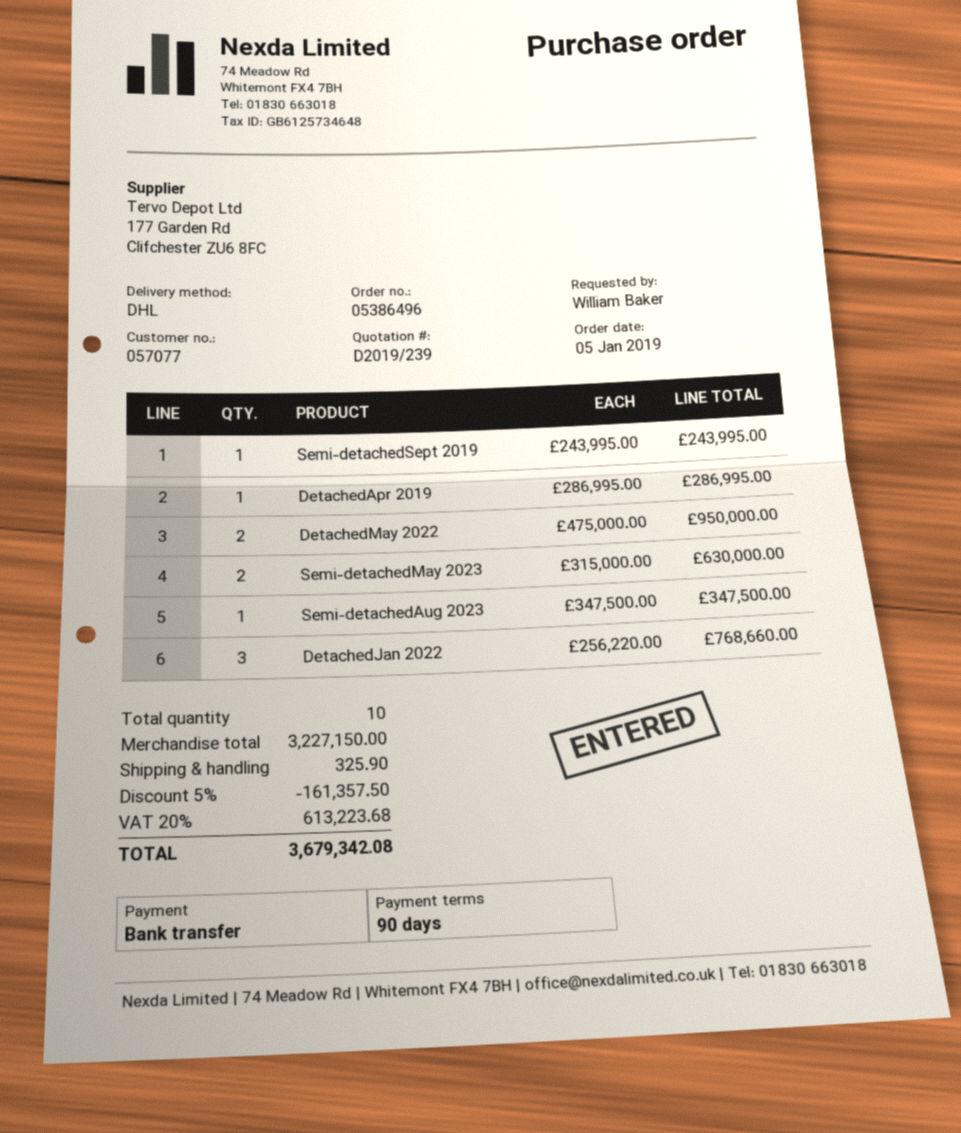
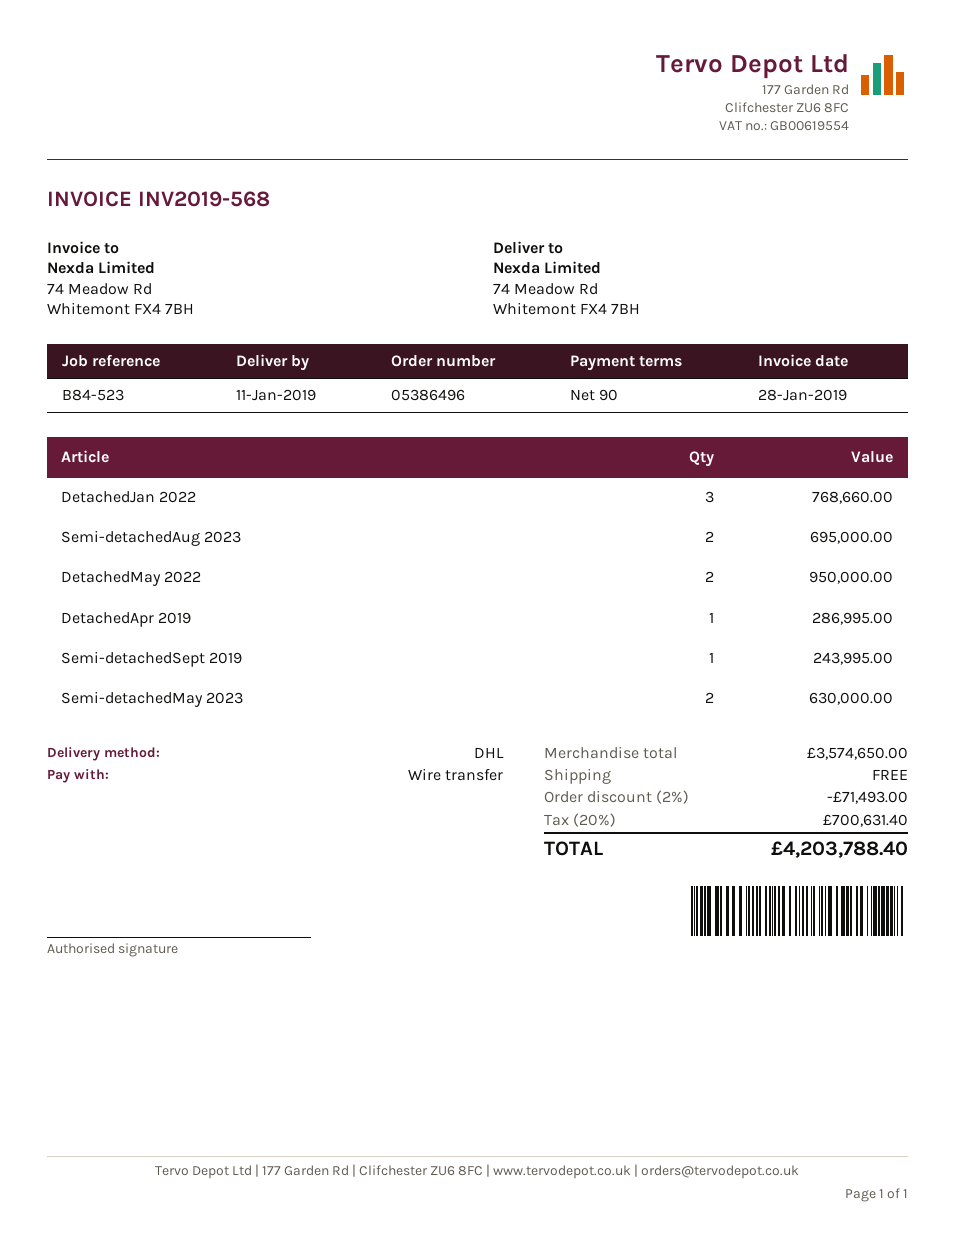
Semi-detachedAug 2023: 1 for 347500.00 -> 2 for 695000.00
subtotal: 3227150.00 -> 3574650.00
discount: 5% = 161357.50 -> 2% = 71493.00
shipping: 325.90 -> 0.00
tax: 20% = 613223.68 -> 20% = 700631.40
total: 3679342.08 -> 4203788.40

